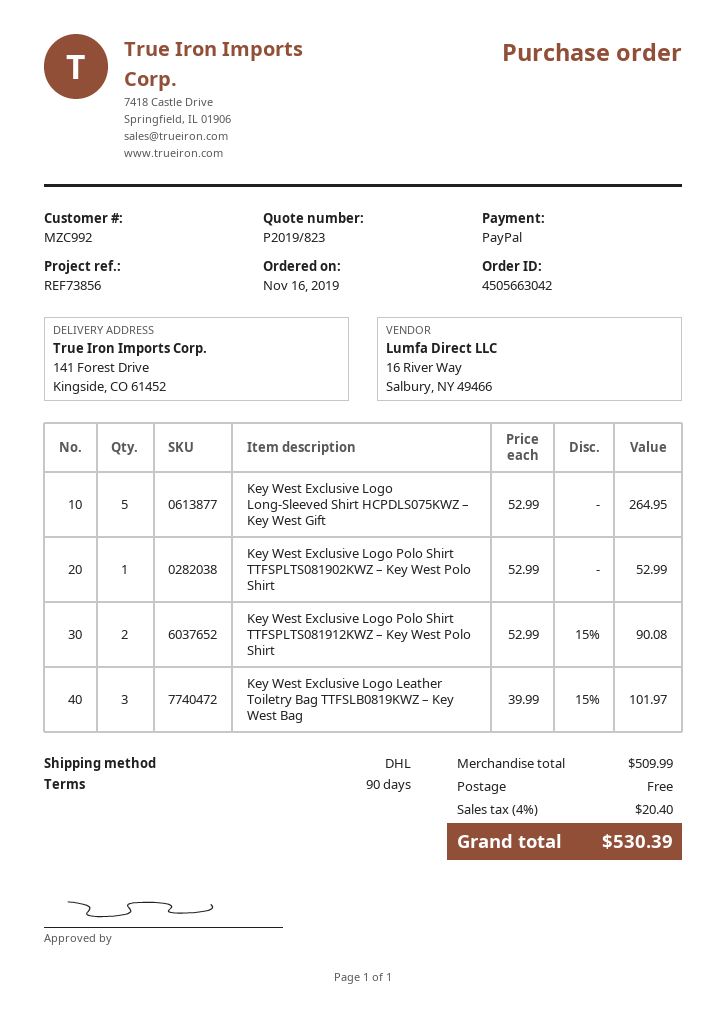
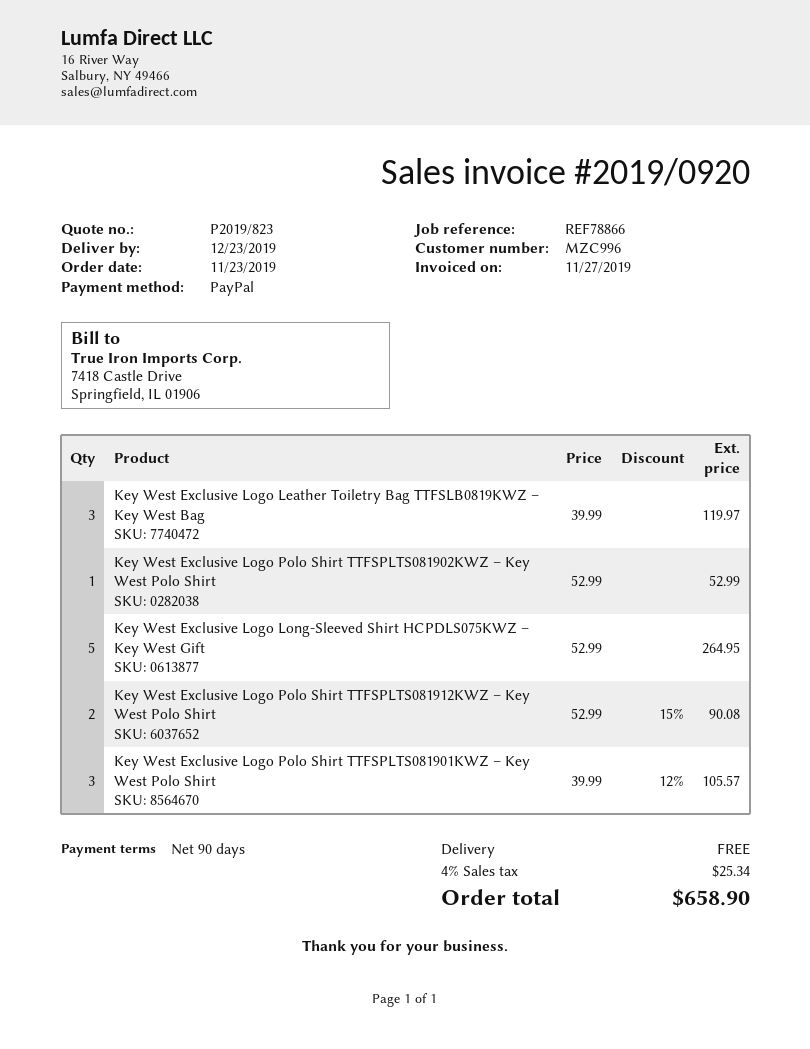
order date: 2019-11-16 -> 2019-11-23
customer number: MZC992 -> MZC996
reference: REF73856 -> REF78866
Key West Exclusive Logo Leather Toiletry Bag TTFSLB0819KWZ – Key West Bag: 3 x 39.99 - 15% = 101.97 -> 3 x 39.99 = 119.97
Key West Exclusive Logo Polo Shirt TTFSPLTS081901KWZ – Key West Polo Shirt: none -> 3 x 39.99 - 12% = 105.57
tax: 4% = 20.40 -> 4% = 25.34
total: 530.39 -> 658.90

